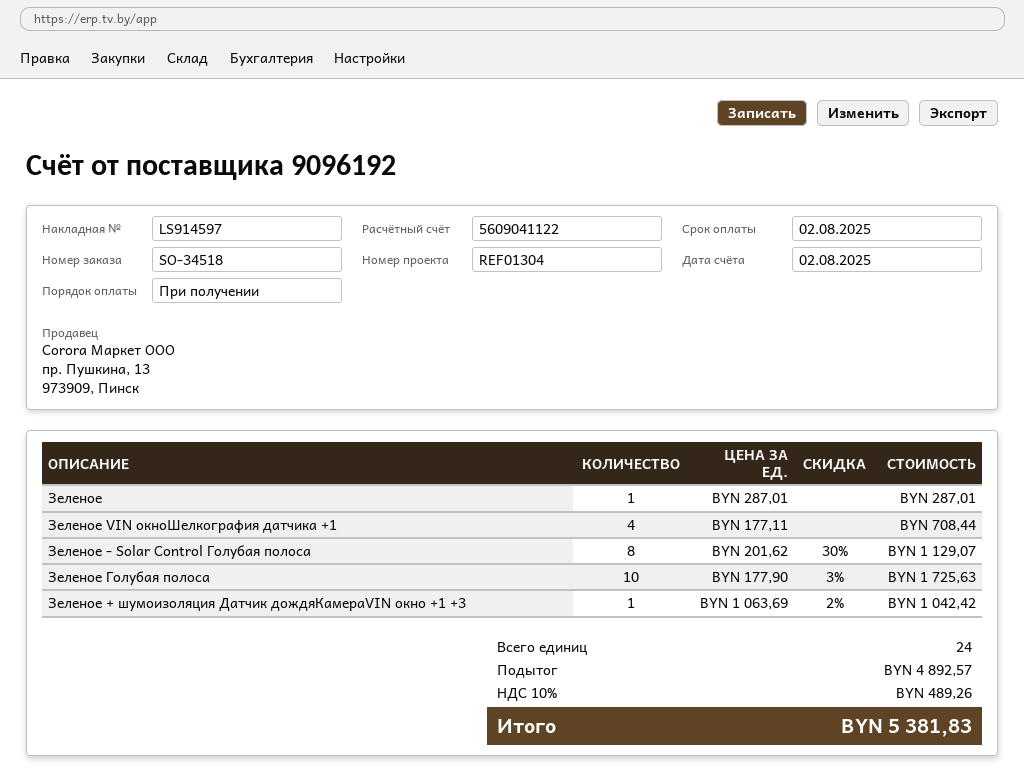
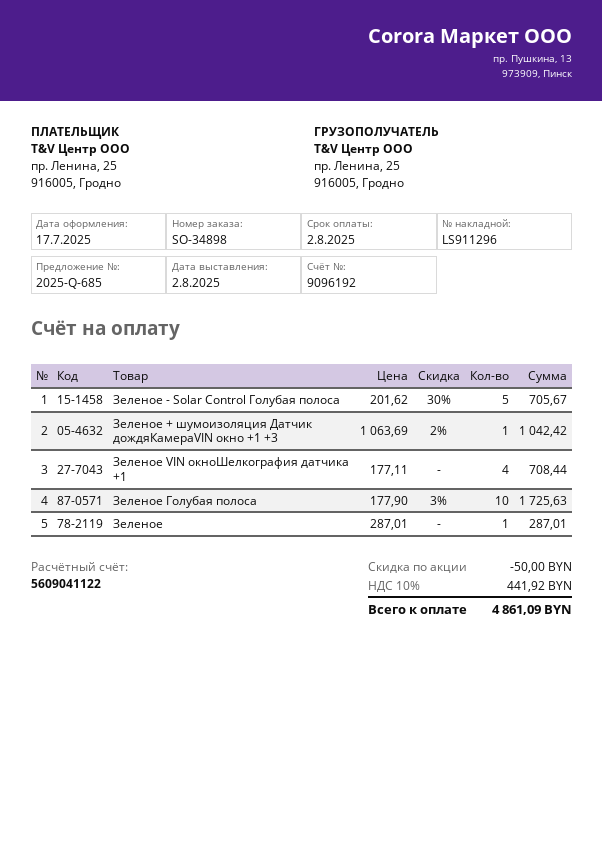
order number: SO-34518 -> SO-34898
delivery note number: LS914597 -> LS911296
Зеленое - Solar Control Голубая полоса: 8 x 201.62 - 30% = 1129.07 -> 5 x 201.62 - 30% = 705.67
discount: none -> 50.00
tax: 10% = 489.26 -> 10% = 441.92
total: 5381.83 -> 4861.09

